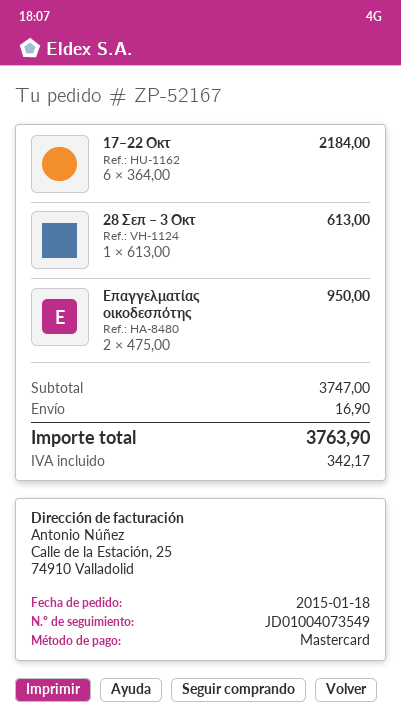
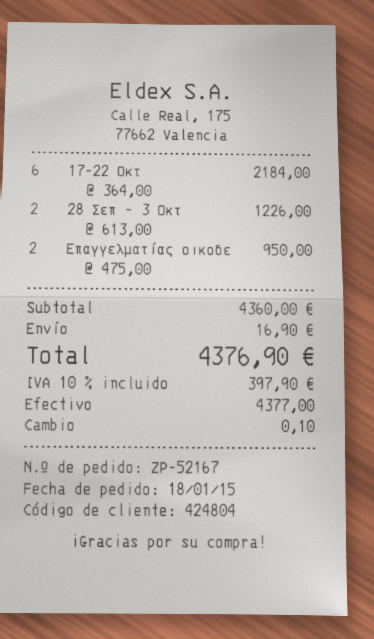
payment method: Mastercard -> cash
28 Σεπ – 3 Οκτ: 1 x 613.00 = 613.00 -> 2 x 613.00 = 1226.00
subtotal: 3747.00 -> 4360.00
tax: 342.17 -> 397.90
total: 3763.90 -> 4376.90

